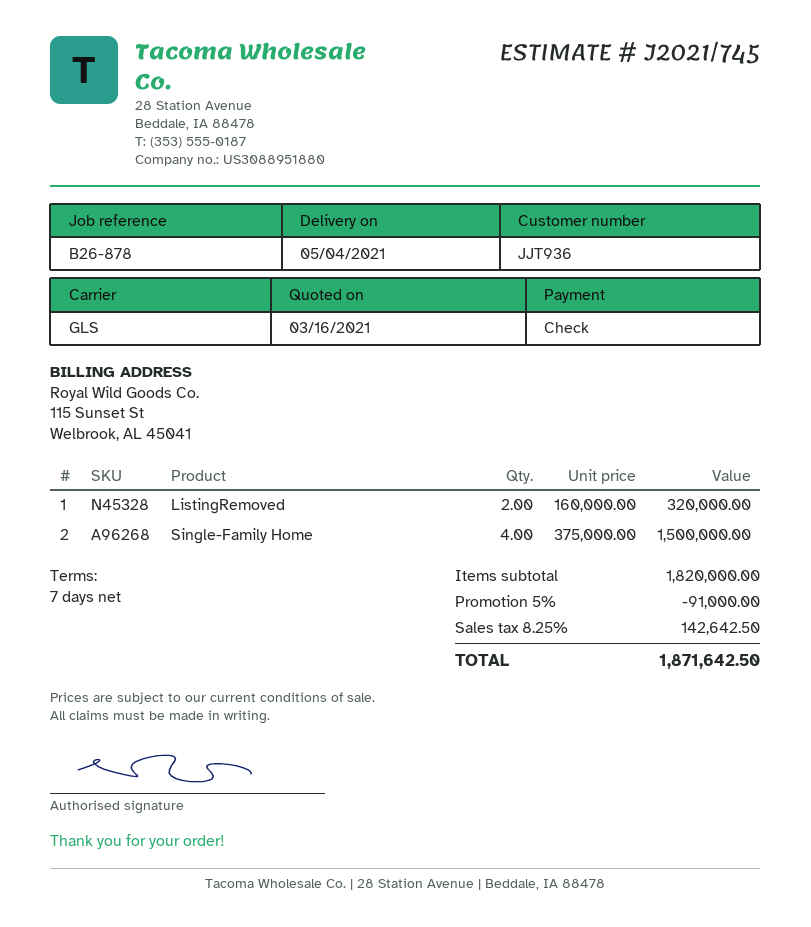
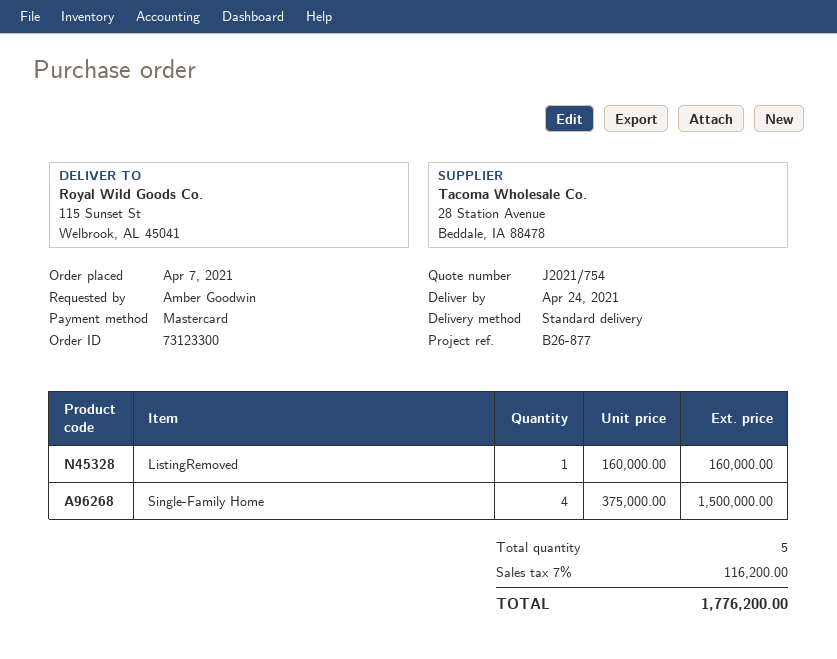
quote number: J2021/745 -> J2021/754
delivery date: 2021-05-04 -> 2021-04-24
reference: B26-878 -> B26-877
payment method: cheque -> Mastercard
shipping method: GLS -> standard
ListingRemoved: 2 x 160000.00 = 320000.00 -> 1 x 160000.00 = 160000.00
discount: 5% = 91000.00 -> none
tax: 8.25% = 142642.50 -> 7% = 116200.00
total: 1871642.50 -> 1776200.00

